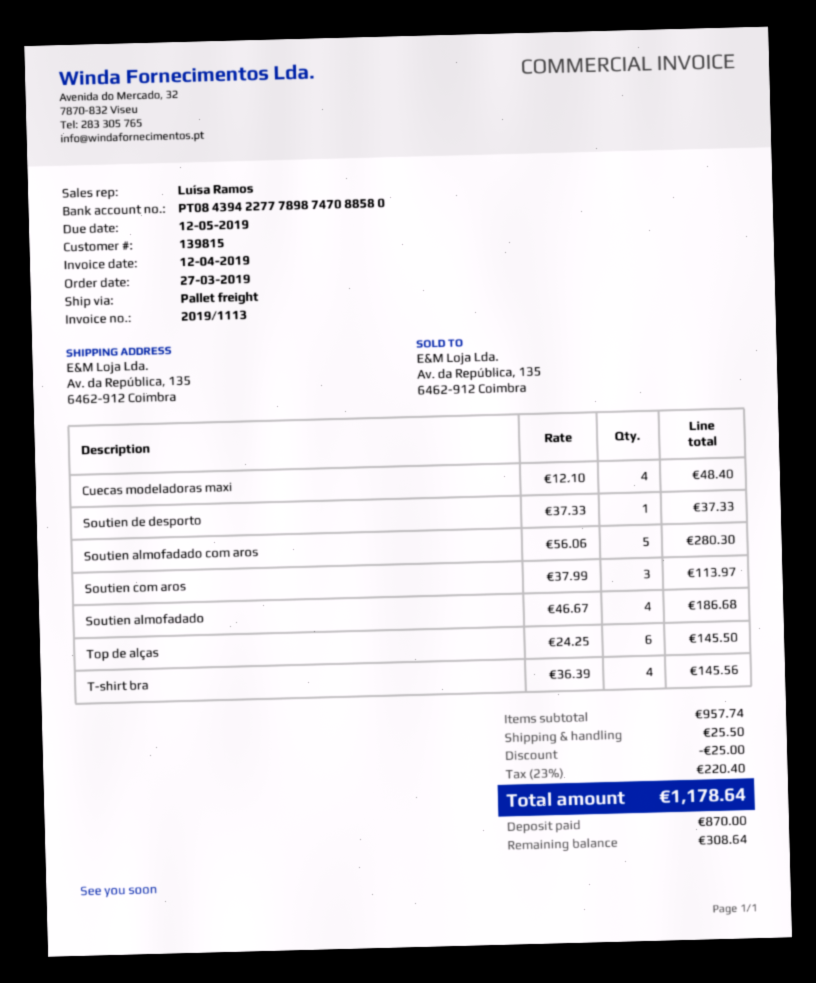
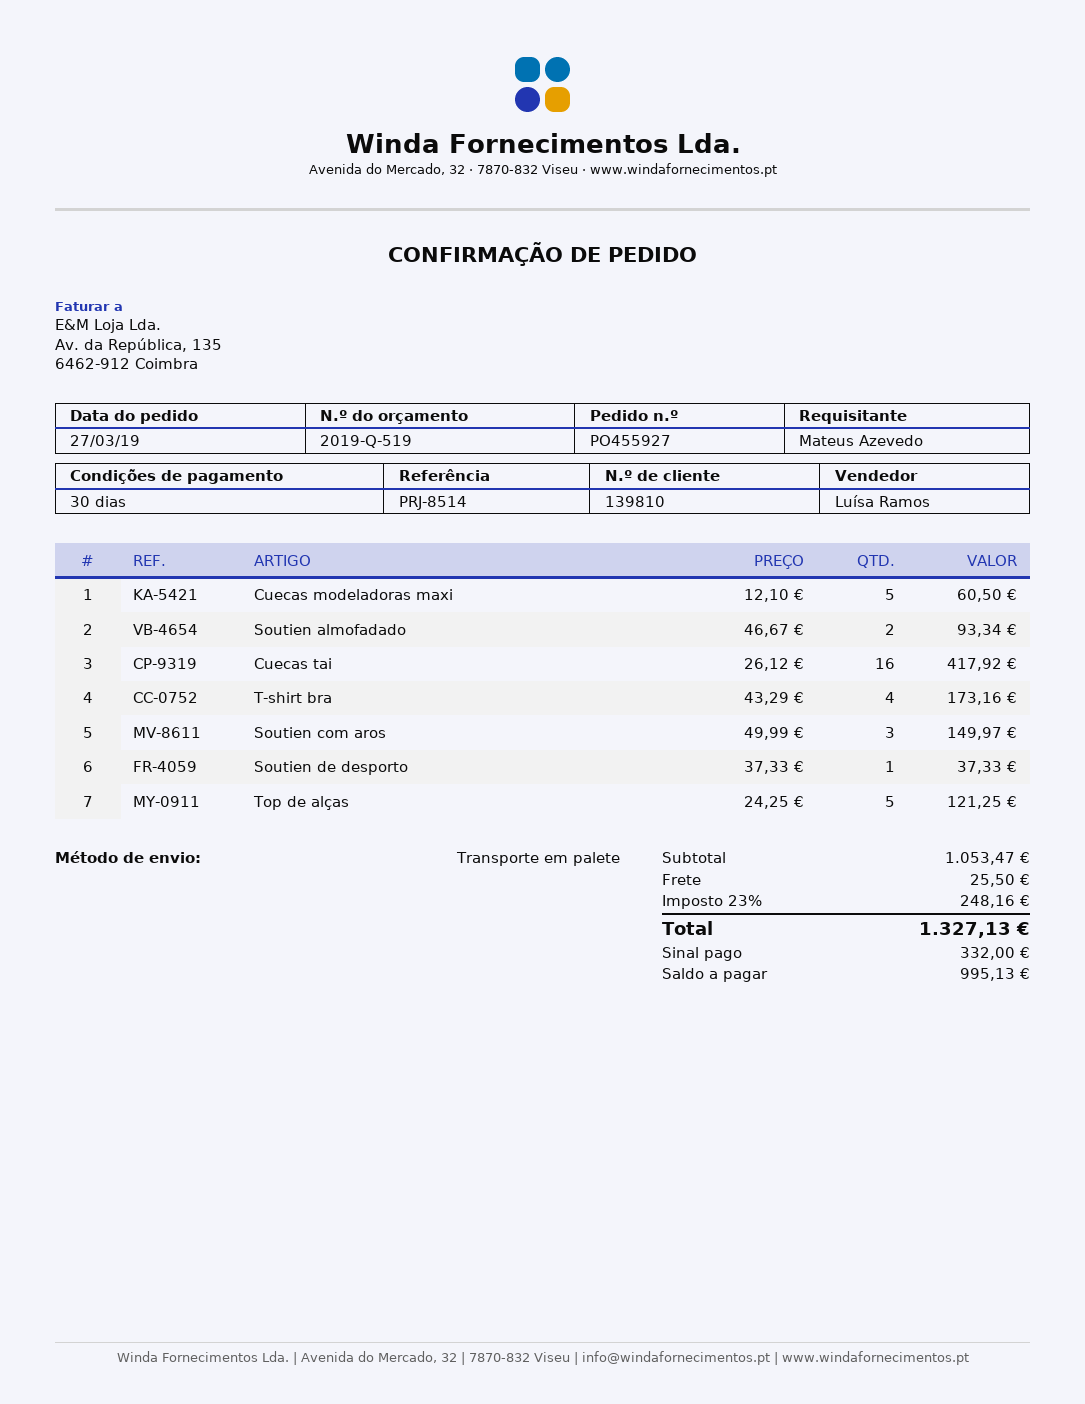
customer number: 139815 -> 139810
Cuecas modeladoras maxi: 4 x 12.10 = 48.40 -> 5 x 12.10 = 60.50
Soutien almofadado com aros: 5 x 56.06 = 280.30 -> none
Soutien com aros: 3 x 37.99 = 113.97 -> 3 x 49.99 = 149.97
Soutien almofadado: 4 x 46.67 = 186.68 -> 2 x 46.67 = 93.34
Top de alças: 6 x 24.25 = 145.50 -> 5 x 24.25 = 121.25
T-shirt bra: 4 x 36.39 = 145.56 -> 4 x 43.29 = 173.16
Cuecas tai: none -> 16 x 26.12 = 417.92
subtotal: 957.74 -> 1053.47
discount: 25.00 -> none
tax: 23% = 220.40 -> 23% = 248.16
total: 1178.64 -> 1327.13
deposit: 870.00 -> 332.00
balance: 308.64 -> 995.13

